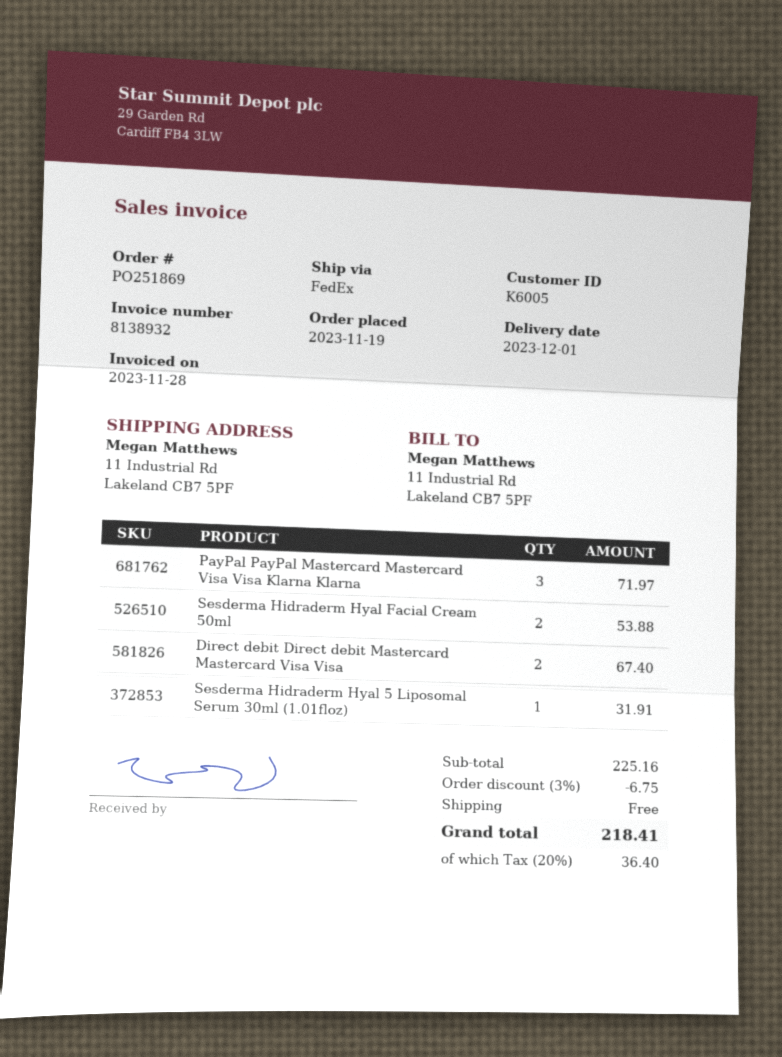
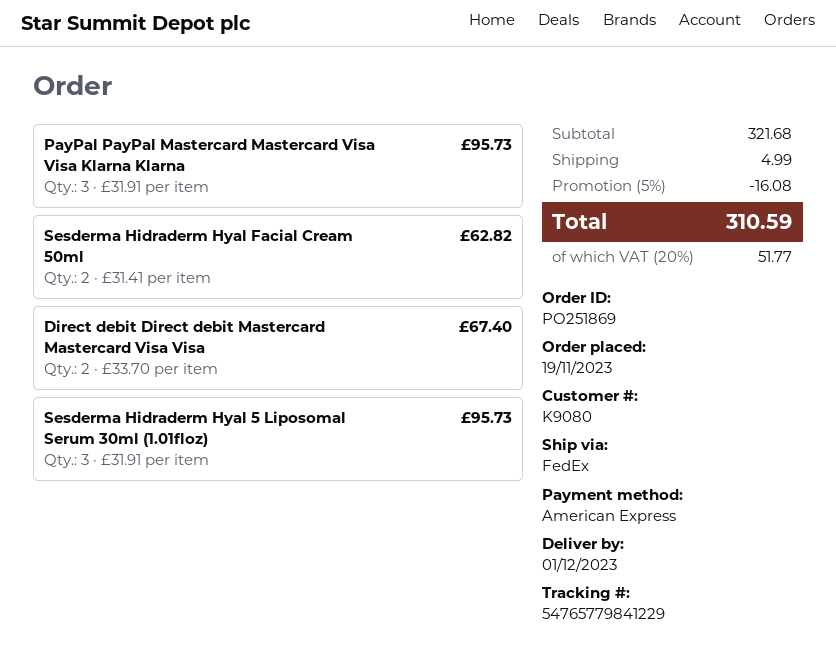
customer number: K6005 -> K9080
PayPal PayPal Mastercard Mastercard Visa Visa Klarna Klarna: 3 for 71.97 -> 3 for 95.73
Sesderma Hidraderm Hyal Facial Cream 50ml: 2 for 53.88 -> 2 for 62.82
Sesderma Hidraderm Hyal 5 Liposomal Serum 30ml (1.01floz): 1 for 31.91 -> 3 for 95.73
subtotal: 225.16 -> 321.68
discount: 3% = 6.75 -> 5% = 16.08
shipping: 0.00 -> 4.99
tax: 20% = 36.40 -> 20% = 51.77
total: 218.41 -> 310.59

